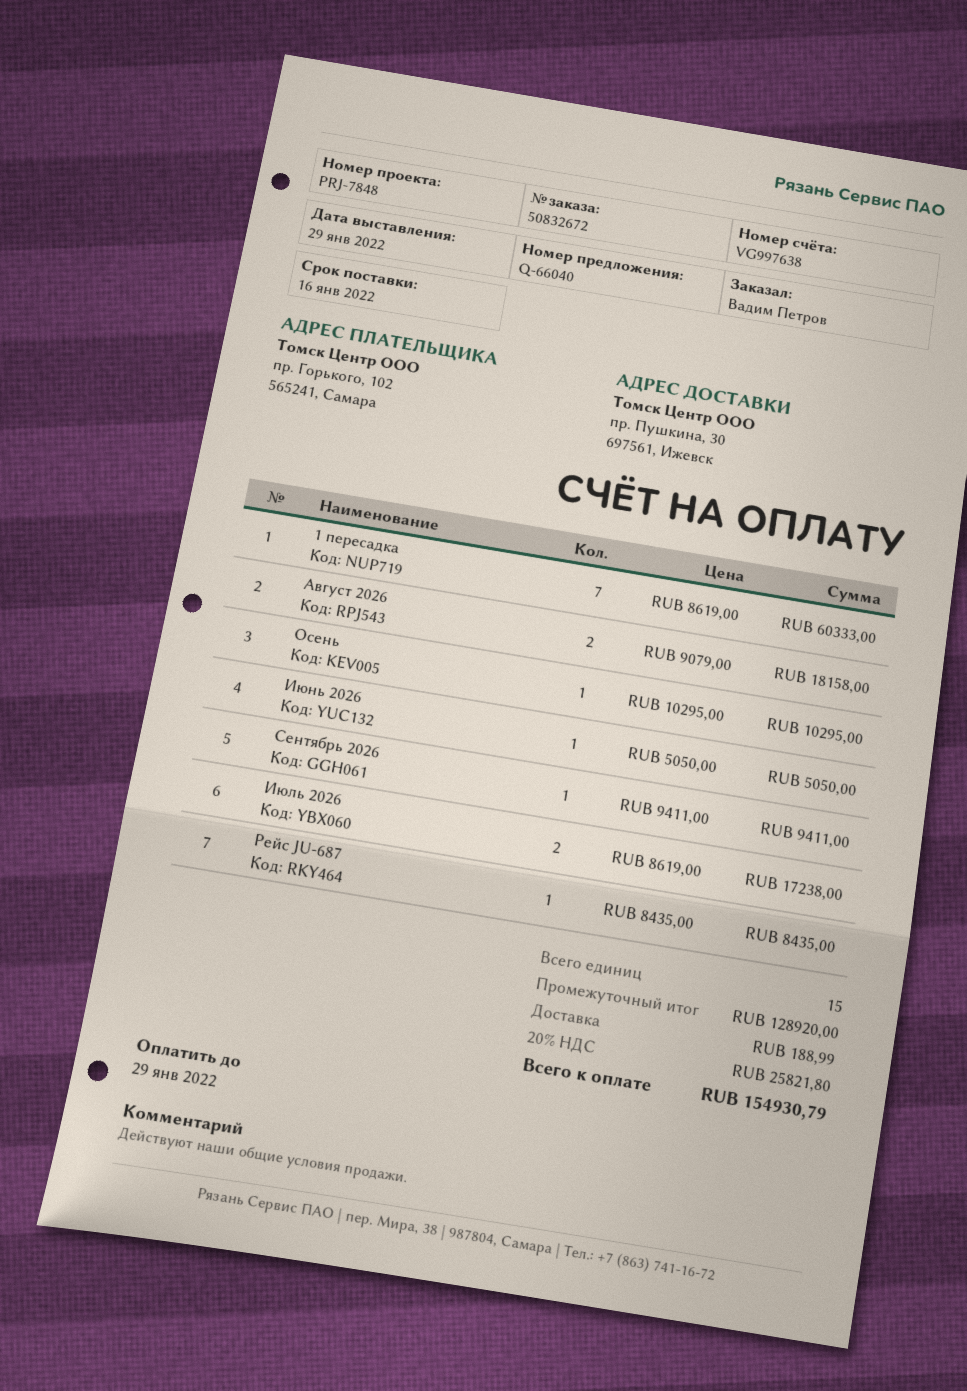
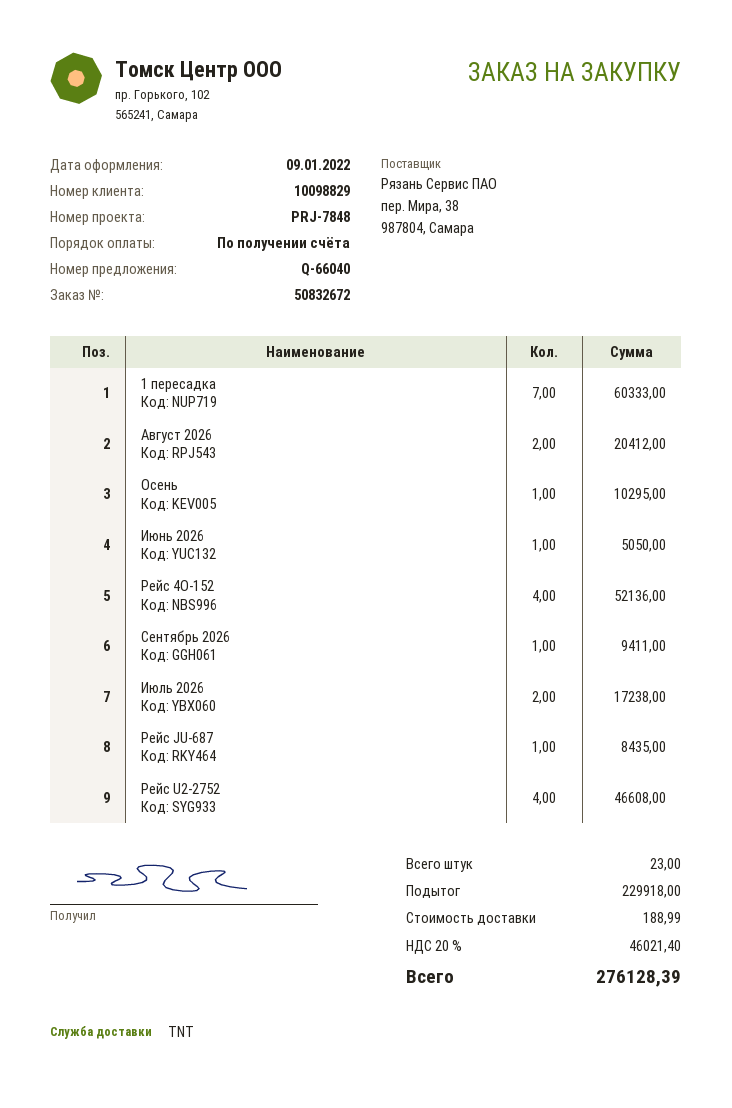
Август 2026: 2 for 18158.00 -> 2 for 20412.00
Рейс 4O-152: none -> 4 for 52136.00
Рейс U2-2752: none -> 4 for 46608.00
total quantity: 15 -> 23
subtotal: 128920.00 -> 229918.00
tax: 20% = 25821.80 -> 20% = 46021.40
total: 154930.79 -> 276128.39

